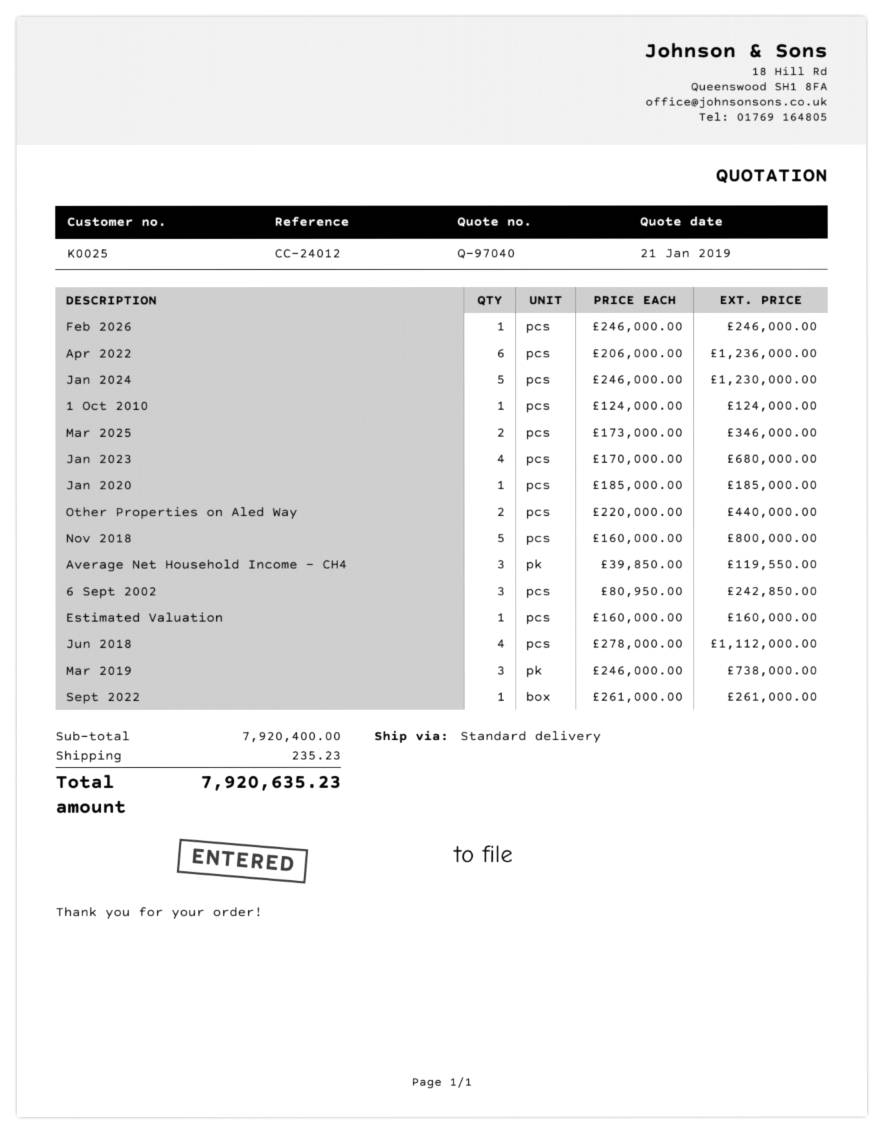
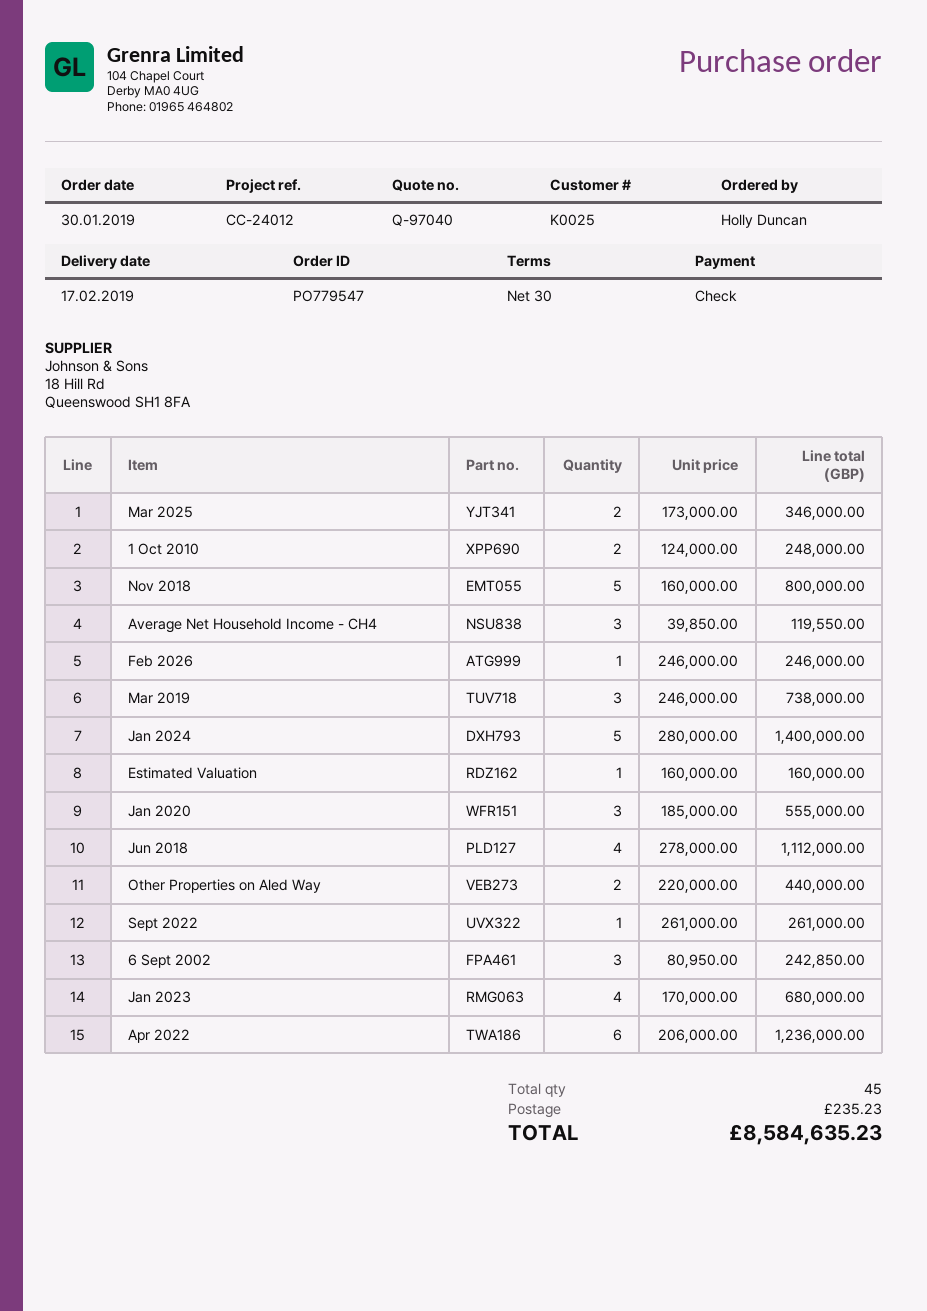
Jan 2024: 5 x 246000.00 = 1230000.00 -> 5 x 280000.00 = 1400000.00
1 Oct 2010: 1 x 124000.00 = 124000.00 -> 2 x 124000.00 = 248000.00
Jan 2020: 1 x 185000.00 = 185000.00 -> 3 x 185000.00 = 555000.00
total: 7920635.23 -> 8584635.23

